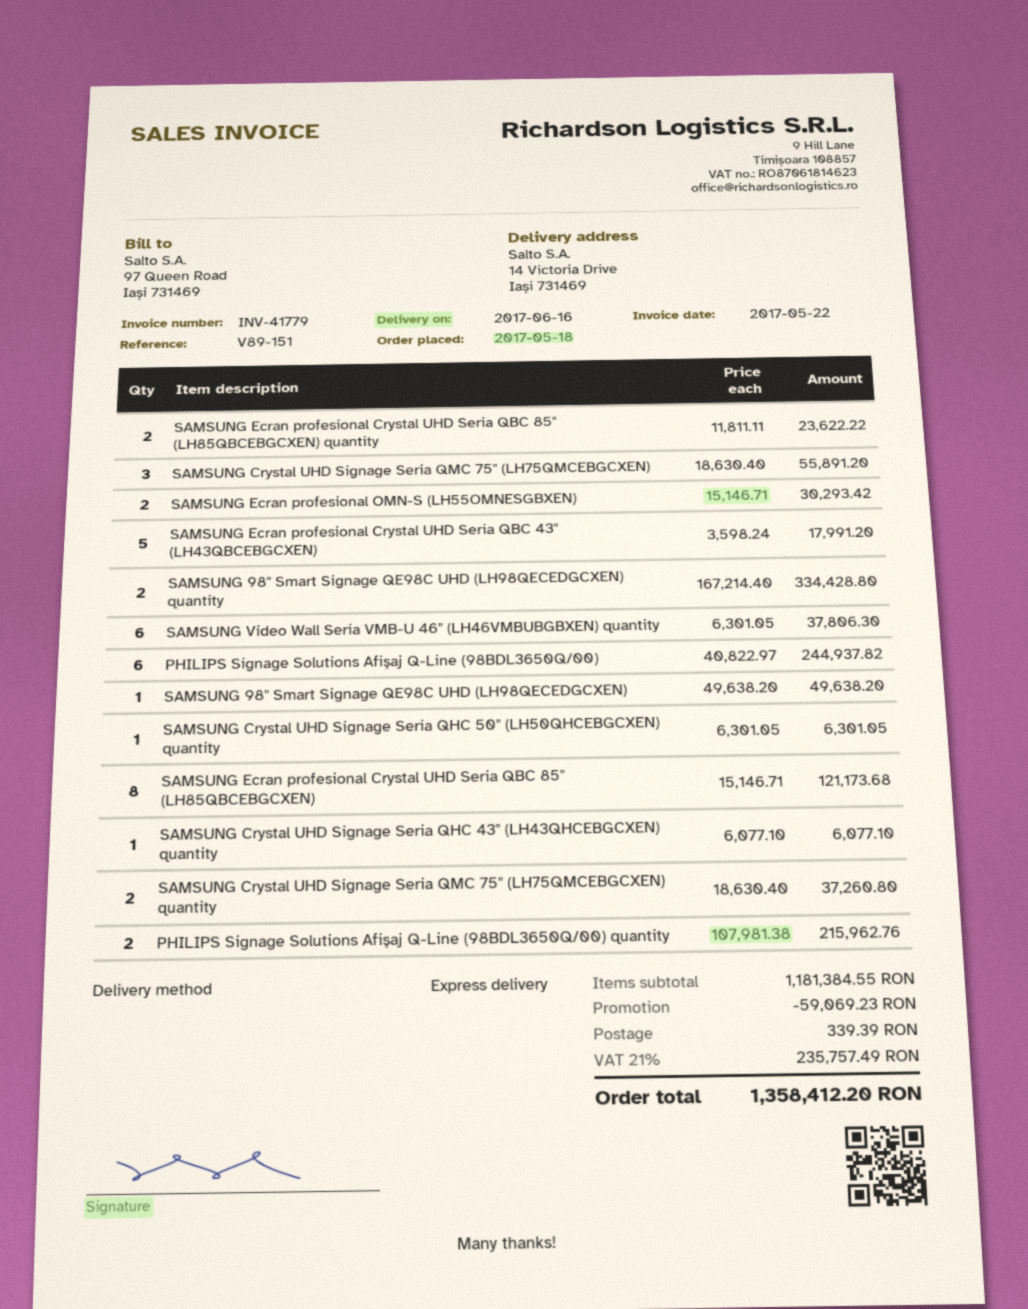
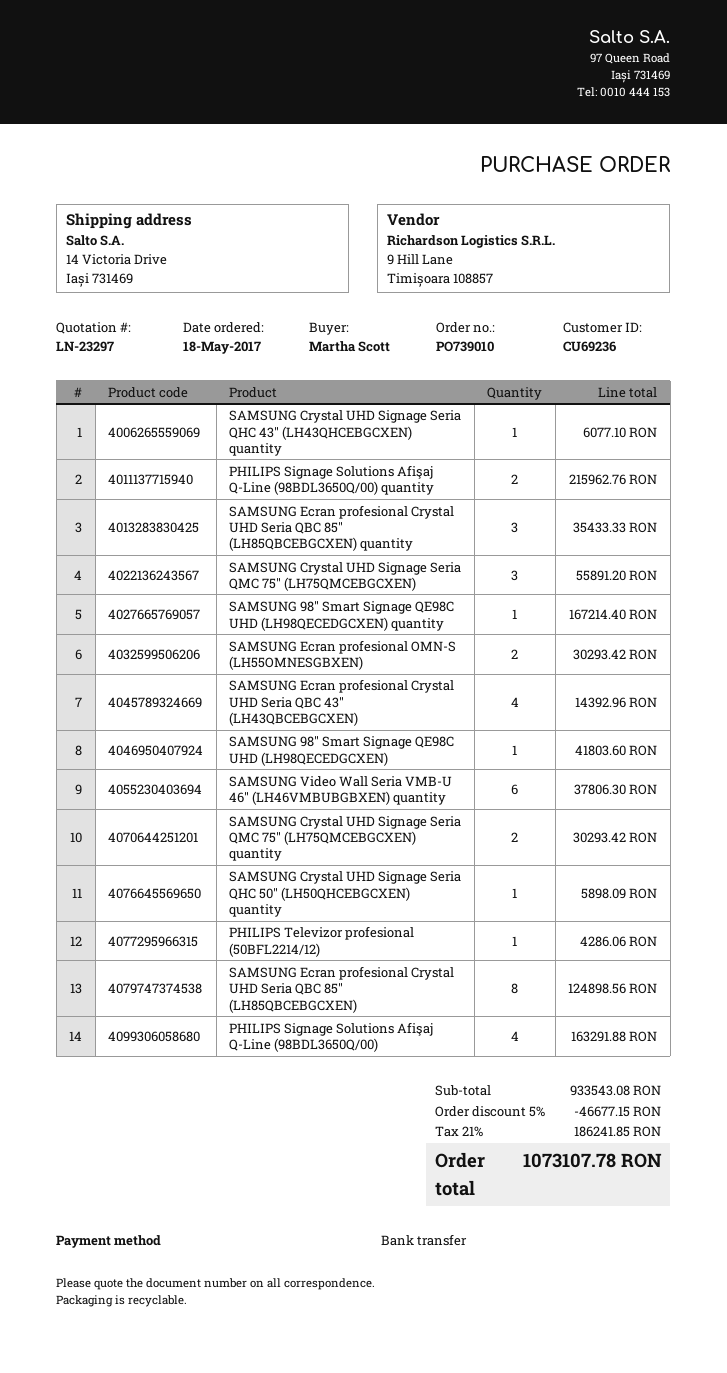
SAMSUNG Ecran profesional Crystal UHD Seria QBC 85" (LH85QBCEBGCXEN) quantity: 2 for 23622.22 -> 3 for 35433.33
SAMSUNG Ecran profesional Crystal UHD Seria QBC 43" (LH43QBCEBGCXEN): 5 for 17991.20 -> 4 for 14392.96
SAMSUNG 98" Smart Signage QE98C UHD (LH98QECEDGCXEN) quantity: 2 for 334428.80 -> 1 for 167214.40
PHILIPS Signage Solutions Afişaj Q-Line (98BDL3650Q/00): 6 for 244937.82 -> 4 for 163291.88
SAMSUNG 98" Smart Signage QE98C UHD (LH98QECEDGCXEN): 1 for 49638.20 -> 1 for 41803.60
SAMSUNG Crystal UHD Signage Seria QHC 50" (LH50QHCEBGCXEN) quantity: 1 for 6301.05 -> 1 for 5898.09
SAMSUNG Ecran profesional Crystal UHD Seria QBC 85" (LH85QBCEBGCXEN): 8 for 121173.68 -> 8 for 124898.56
SAMSUNG Crystal UHD Signage Seria QMC 75" (LH75QMCEBGCXEN) quantity: 2 for 37260.80 -> 2 for 30293.42
PHILIPS Televizor profesional (50BFL2214/12): none -> 1 for 4286.06
subtotal: 1181384.55 -> 933543.08
discount: 59069.23 -> 46677.15
shipping: 339.39 -> none
tax: 21% = 235757.49 -> 21% = 186241.85
total: 1358412.20 -> 1073107.78

